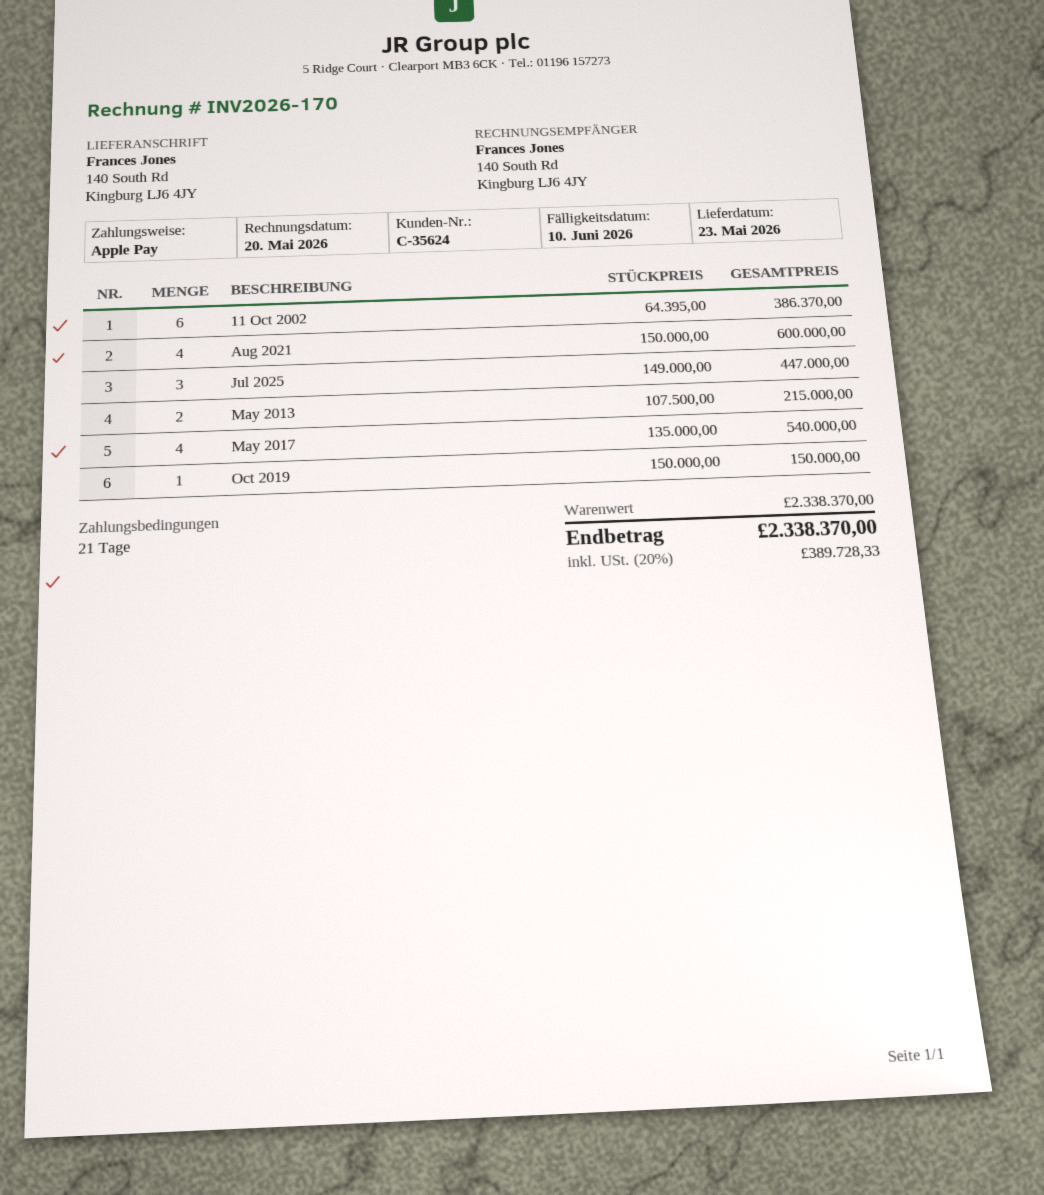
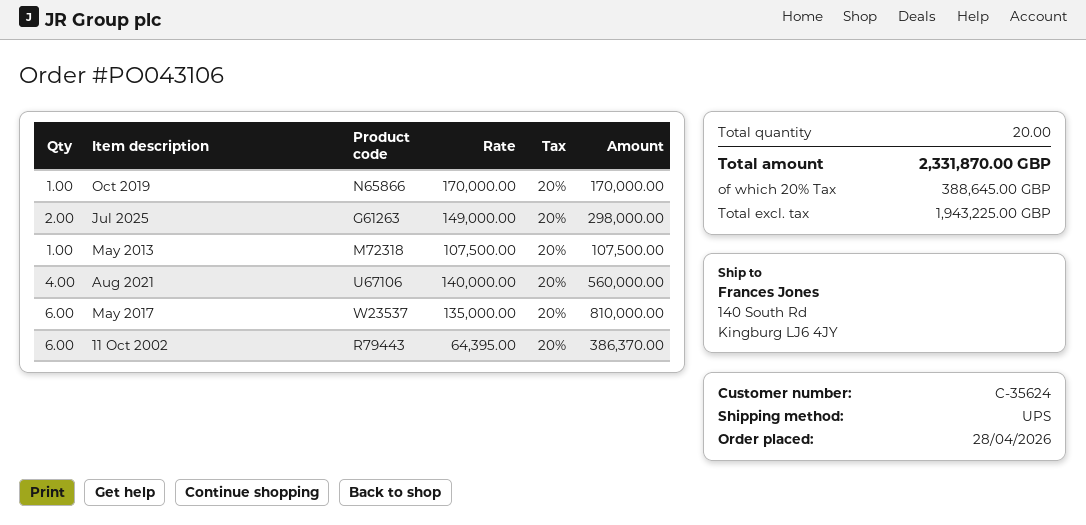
Aug 2021: 4 x 150000.00 = 600000.00 -> 4 x 140000.00 = 560000.00
Jul 2025: 3 x 149000.00 = 447000.00 -> 2 x 149000.00 = 298000.00
May 2013: 2 x 107500.00 = 215000.00 -> 1 x 107500.00 = 107500.00
May 2017: 4 x 135000.00 = 540000.00 -> 6 x 135000.00 = 810000.00
Oct 2019: 1 x 150000.00 = 150000.00 -> 1 x 170000.00 = 170000.00
tax: 20% = 389728.33 -> 20% = 388645.00
total: 2338370.00 -> 2331870.00

